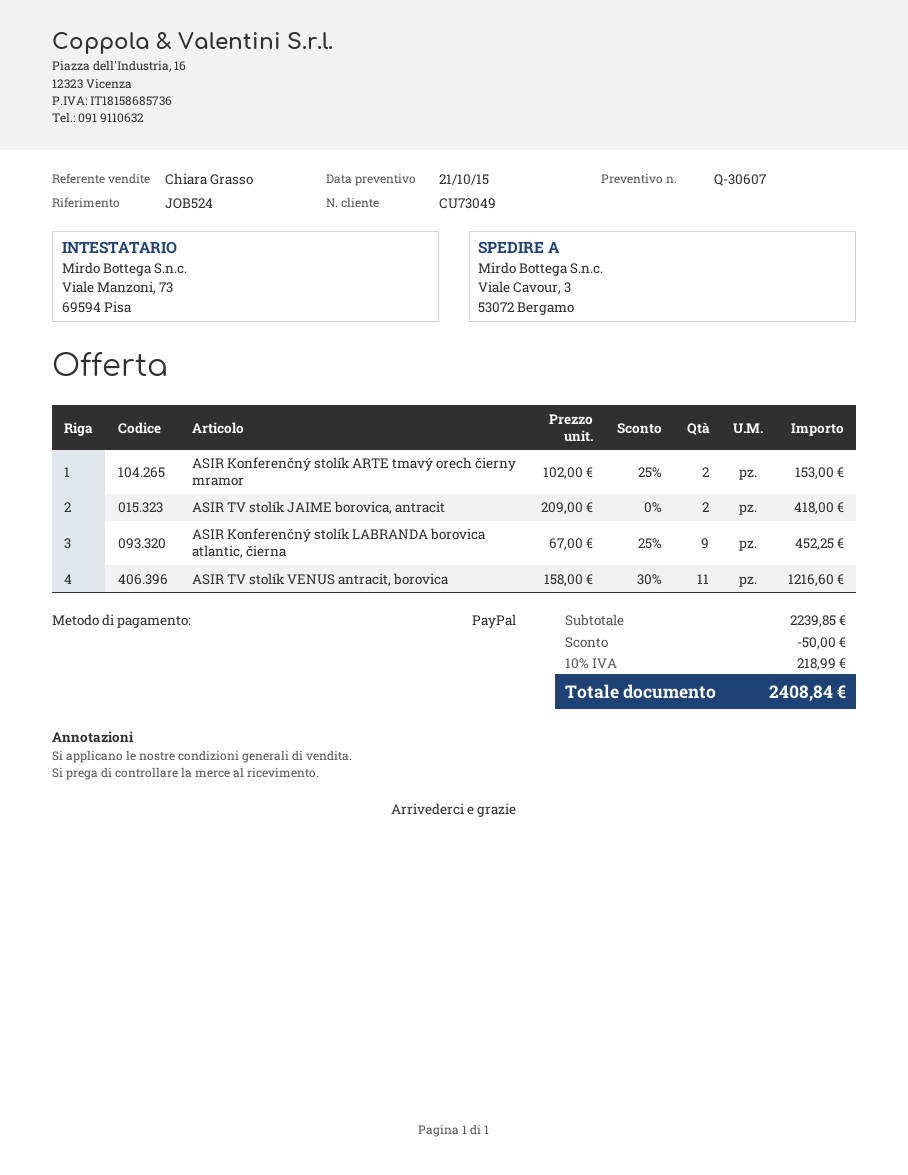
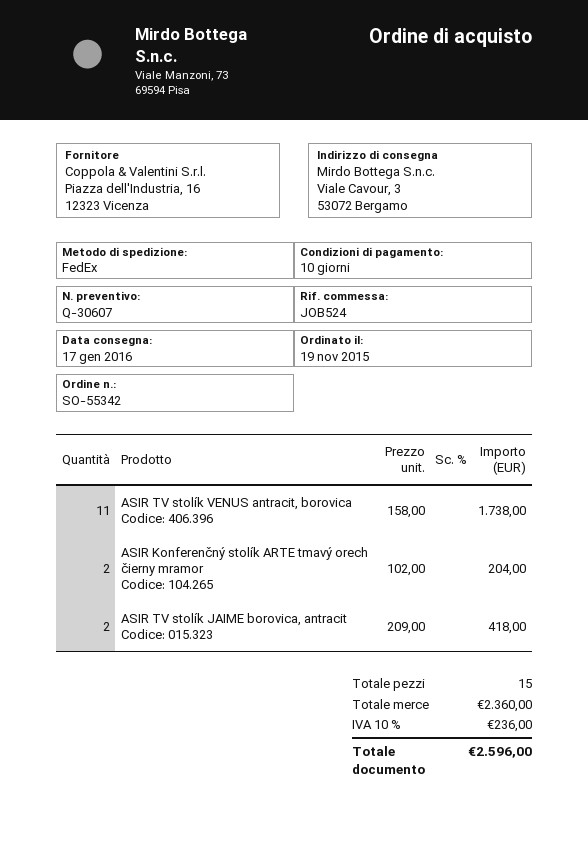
ASIR Konferenčný stolík ARTE tmavý orech čierny mramor: 2 x 102.00 - 25% = 153.00 -> 2 x 102.00 = 204.00
ASIR Konferenčný stolík LABRANDA borovica atlantic, čierna: 9 x 67.00 - 25% = 452.25 -> none
ASIR TV stolík VENUS antracit, borovica: 11 x 158.00 - 30% = 1216.60 -> 11 x 158.00 = 1738.00
subtotal: 2239.85 -> 2360.00
discount: 50.00 -> none
tax: 10% = 218.99 -> 10% = 236.00
total: 2408.84 -> 2596.00

